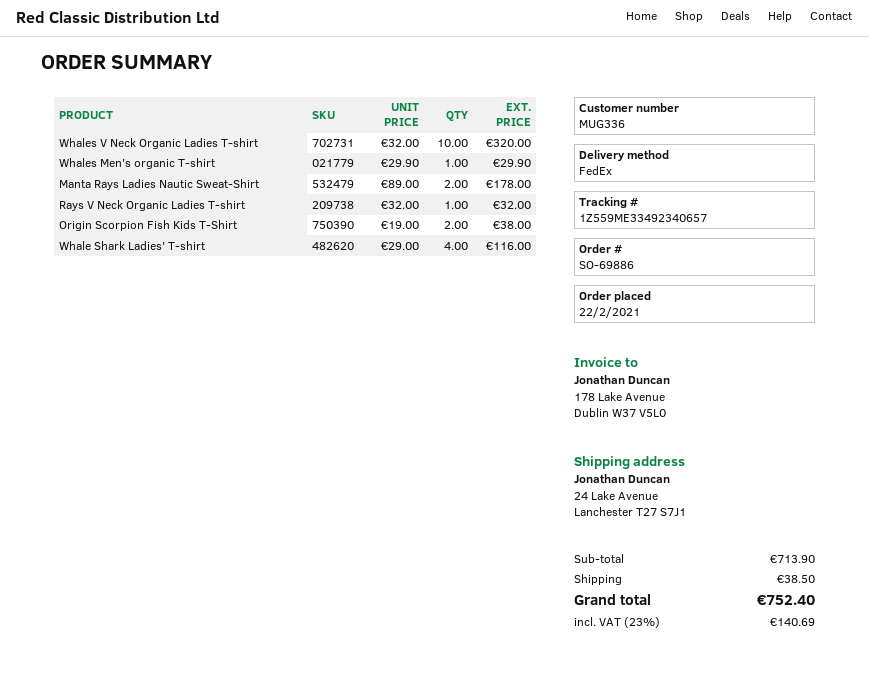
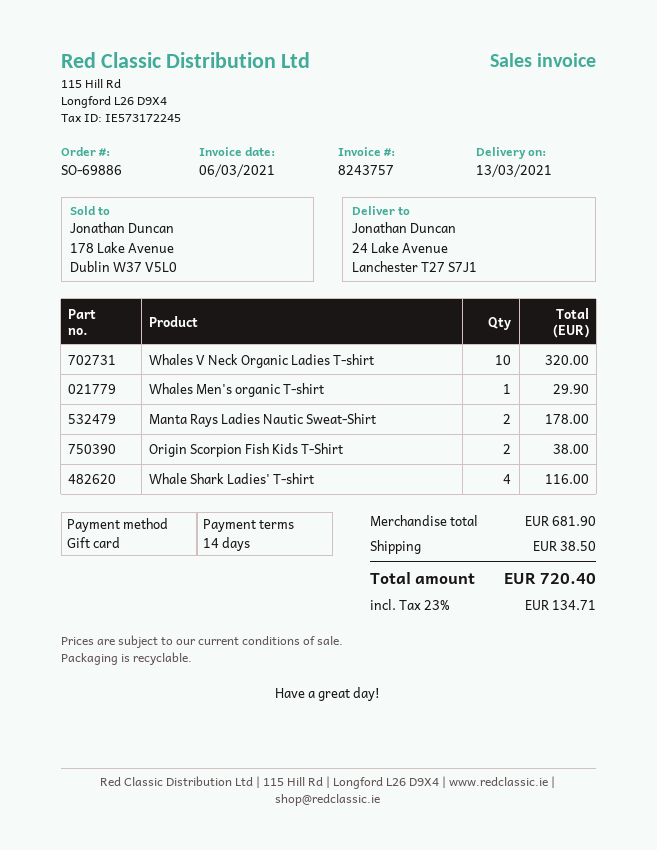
Rays V Neck Organic Ladies T-shirt: 1 for 32.00 -> none
subtotal: 713.90 -> 681.90
tax: 23% = 140.69 -> 23% = 134.71
total: 752.40 -> 720.40

